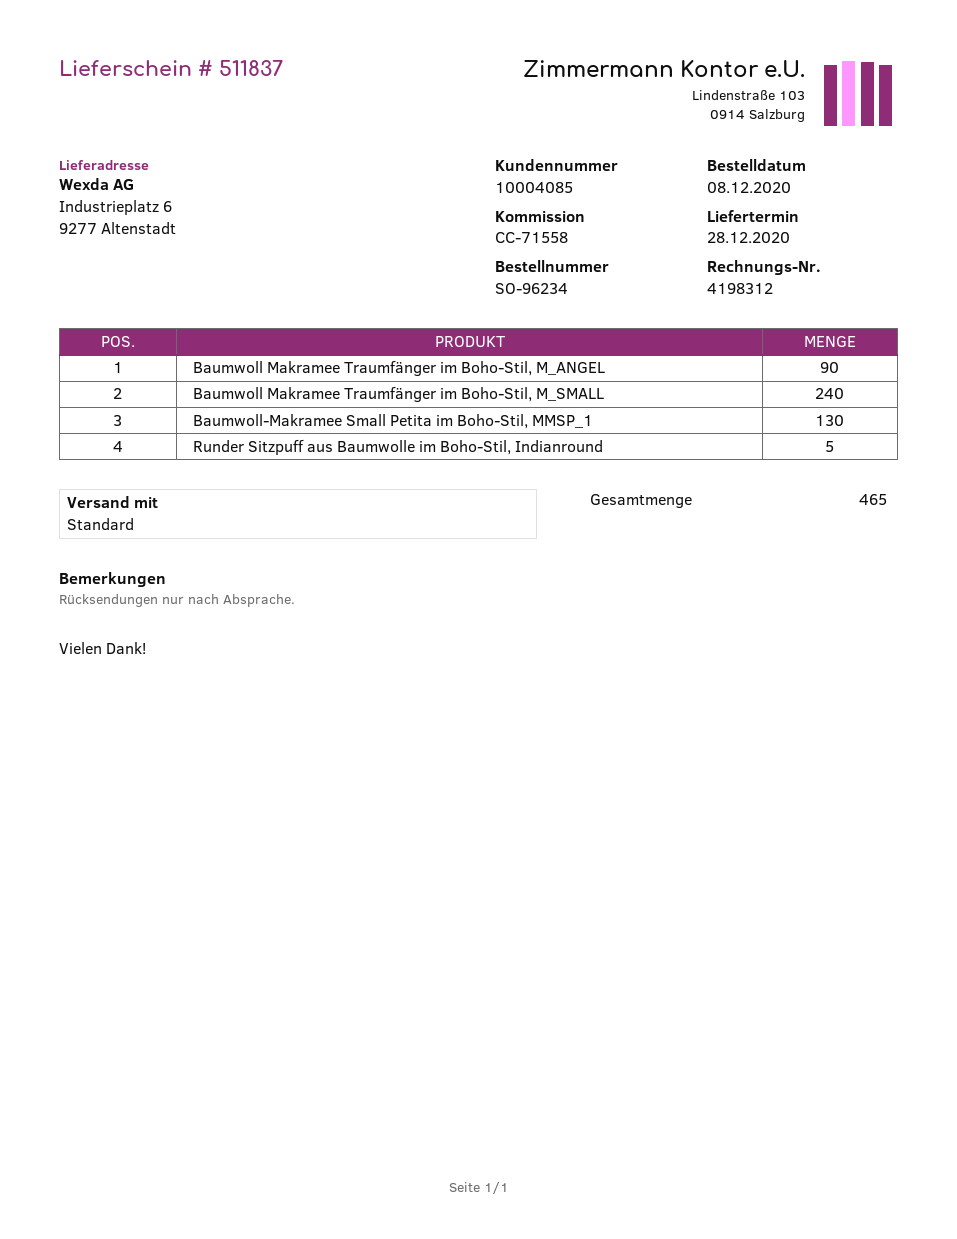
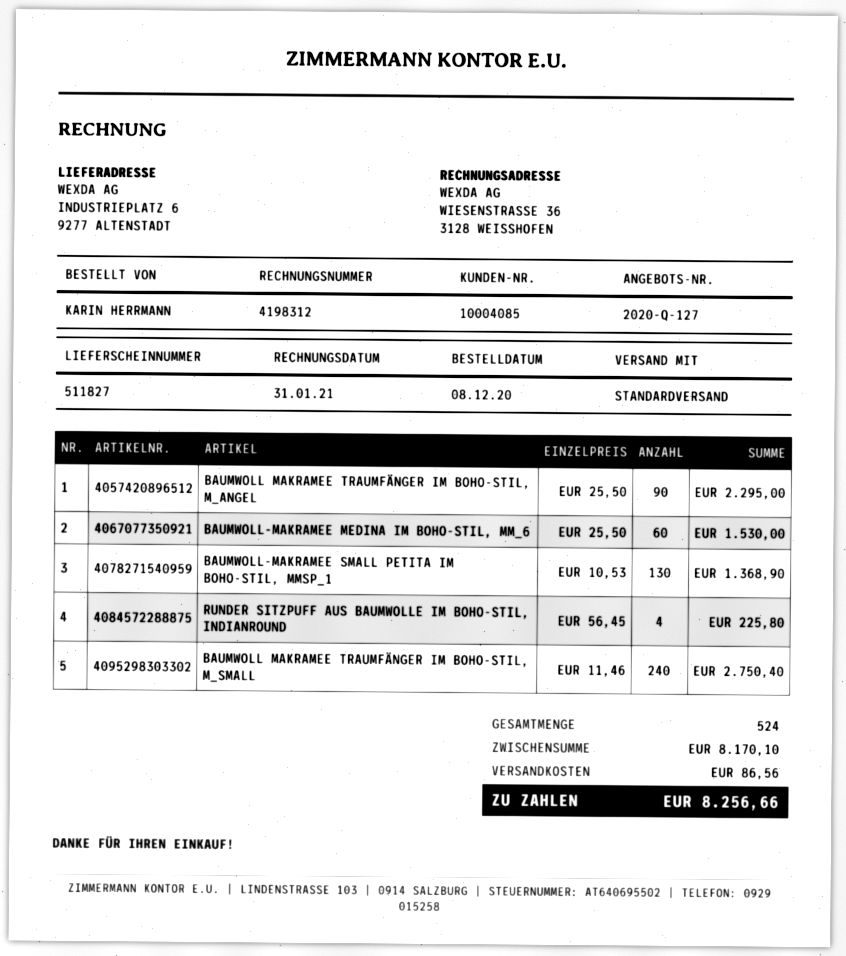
delivery note number: 511837 -> 511827
Runder Sitzpuff aus Baumwolle im Boho-Stil, Indianround: 5 -> 4
BAUMWOLL-MAKRAMEE MEDINA IM BOHO-STIL, MM_6: none -> 60
total quantity: 465 -> 524

